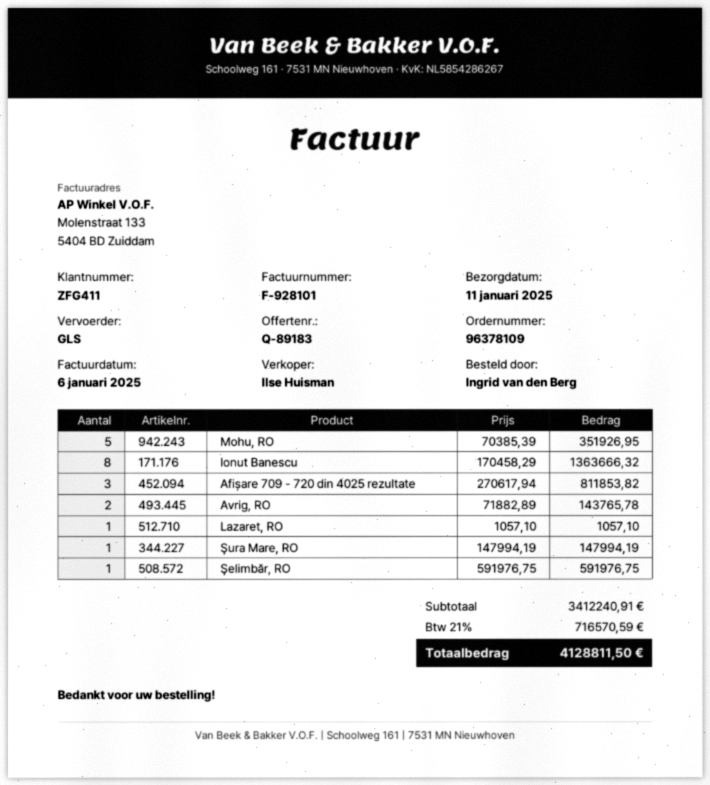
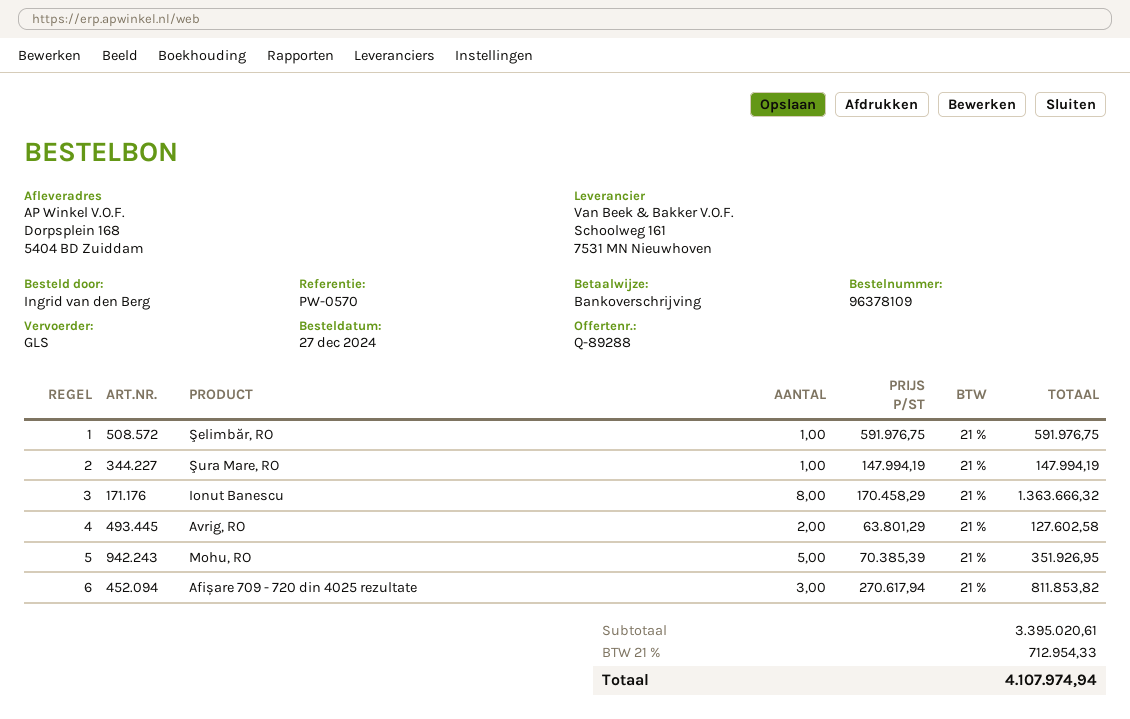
quote number: Q-89183 -> Q-89288
Avrig, RO: 2 x 71882.89 = 143765.78 -> 2 x 63801.29 = 127602.58
Lazaret, RO: 1 x 1057.10 = 1057.10 -> none
subtotal: 3412240.91 -> 3395020.61
tax: 21% = 716570.59 -> 21% = 712954.33
total: 4128811.50 -> 4107974.94

